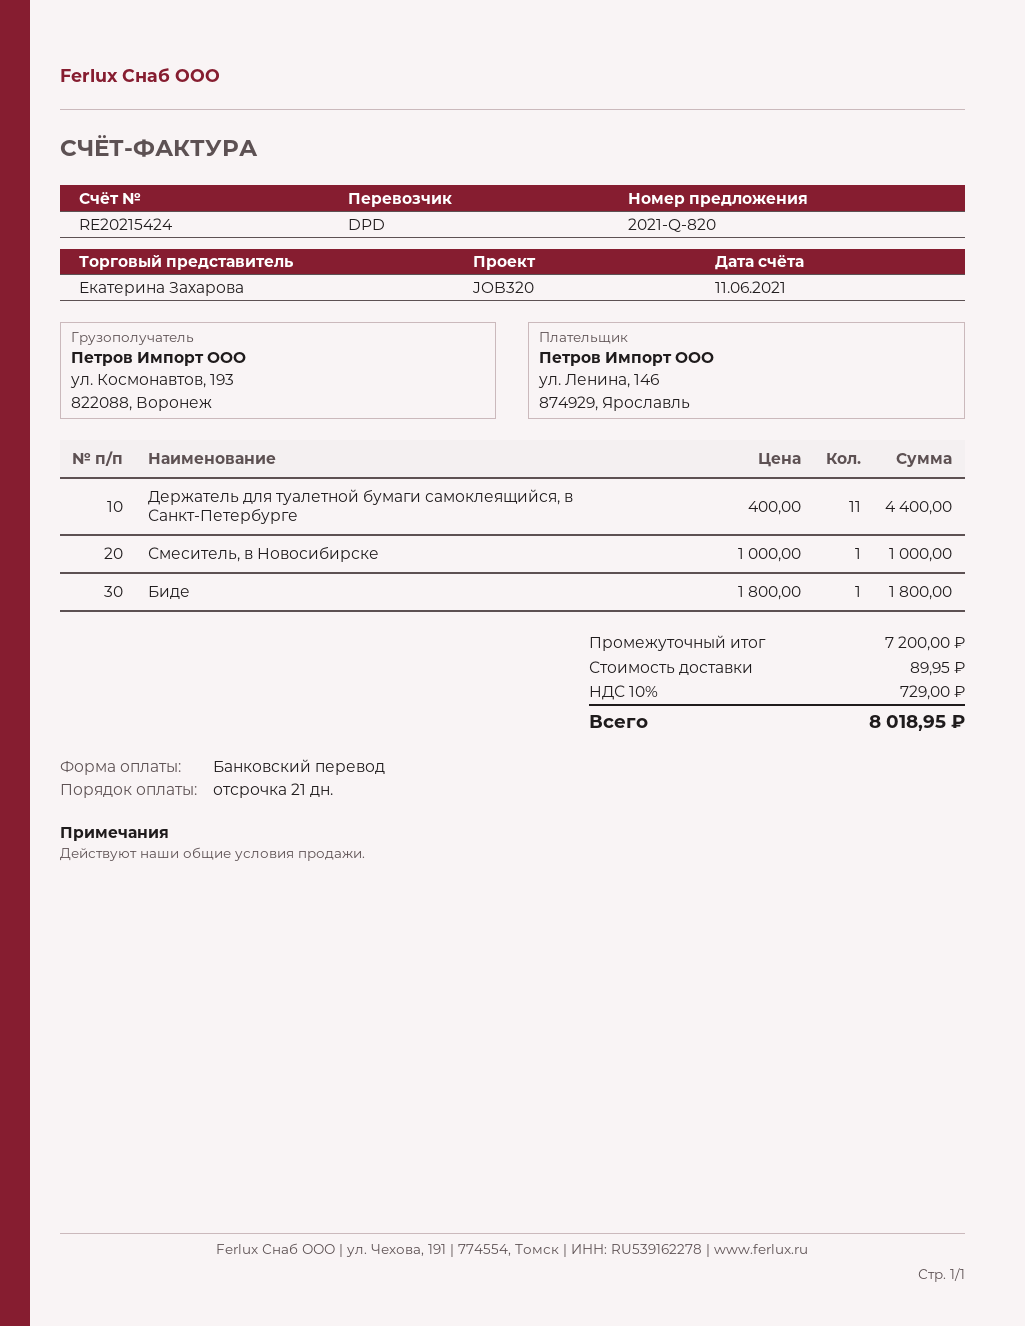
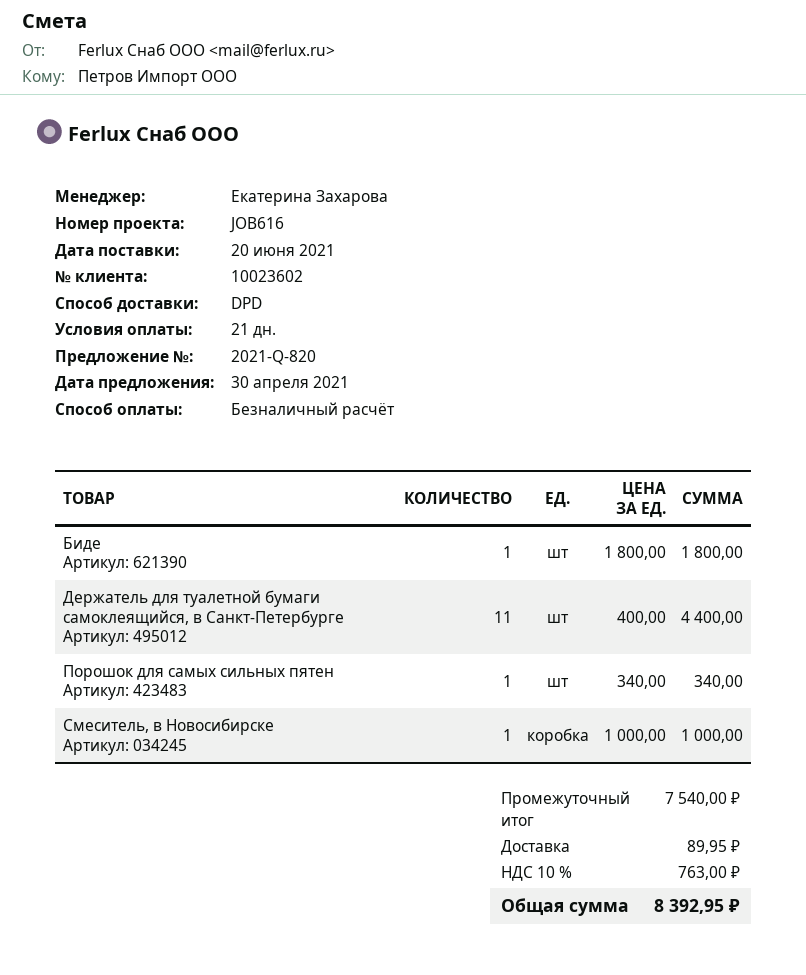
reference: JOB320 -> JOB616
Порошок для самых сильных пятен: none -> 1 x 340.00 = 340.00
subtotal: 7200.00 -> 7540.00
tax: 10% = 729.00 -> 10% = 763.00
total: 8018.95 -> 8392.95

